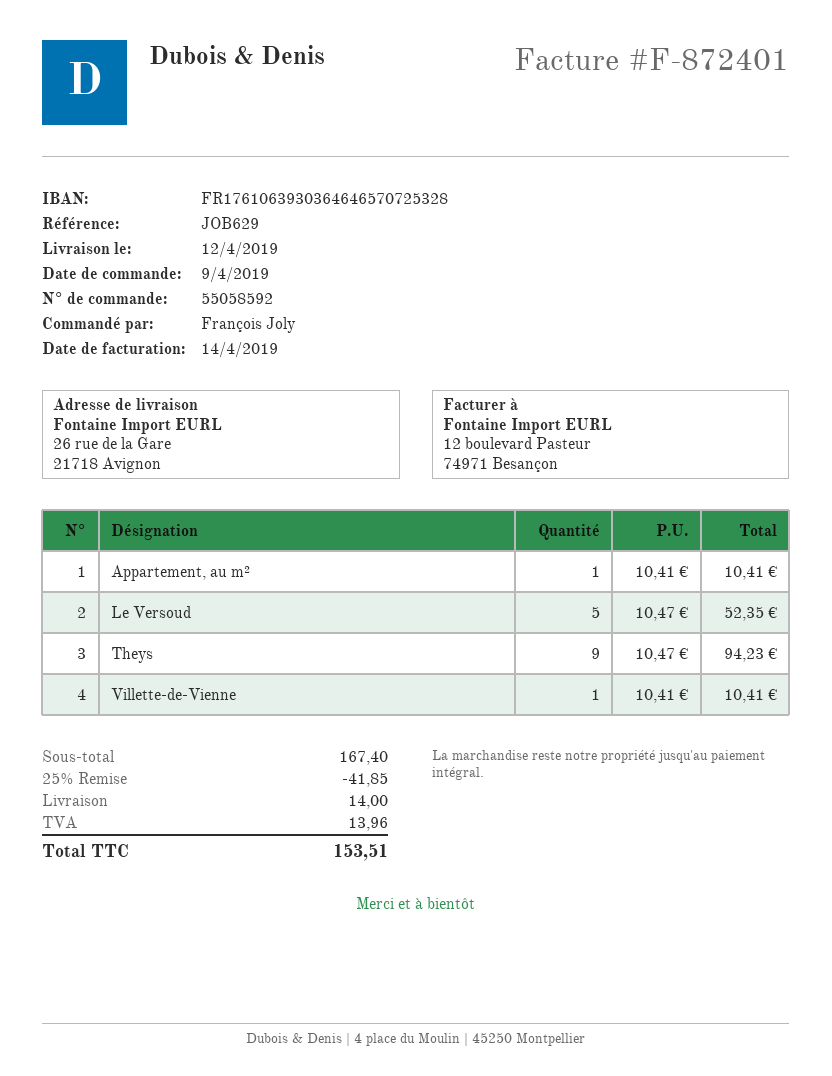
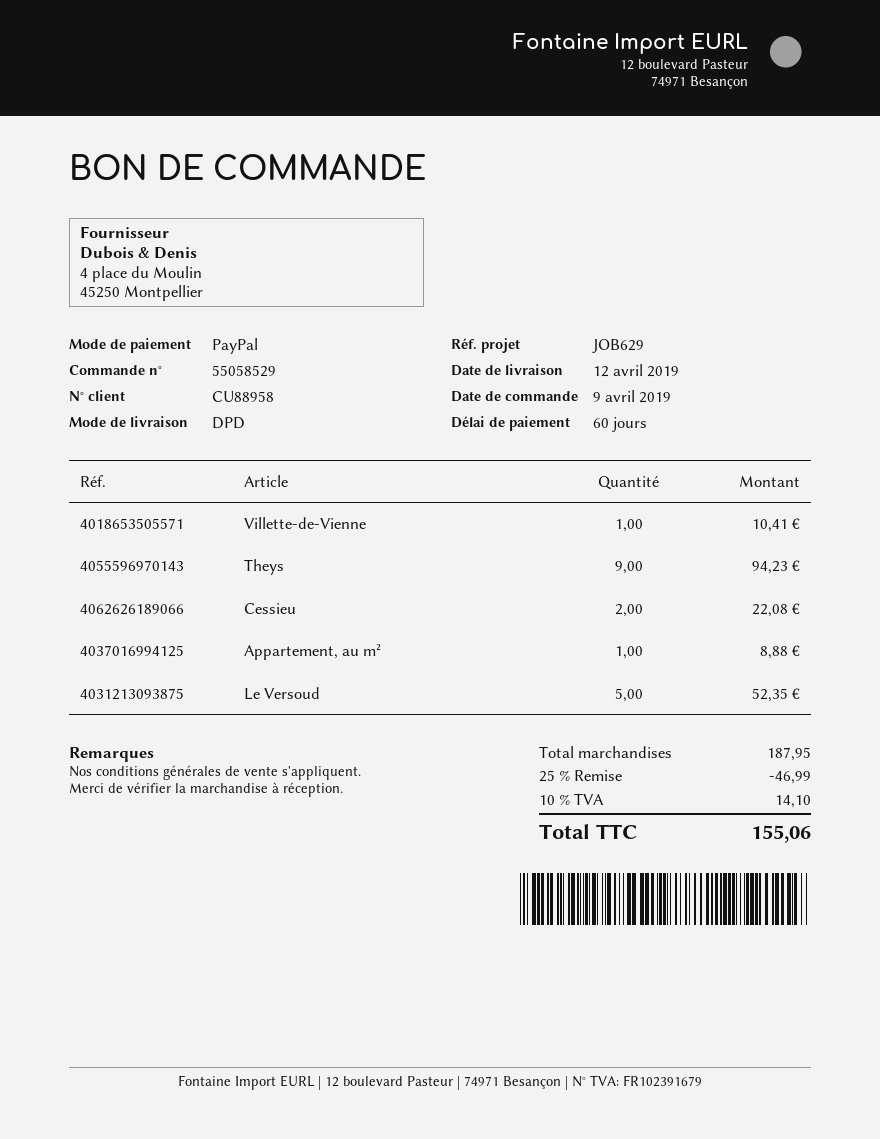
order number: 55058592 -> 55058529
Appartement, au m²: 1 for 10.41 -> 1 for 8.88
Cessieu: none -> 2 for 22.08
subtotal: 167.40 -> 187.95
discount: 25% = 41.85 -> 25% = 46.99
shipping: 14.00 -> none
tax: 13.96 -> 14.10
total: 153.51 -> 155.06

